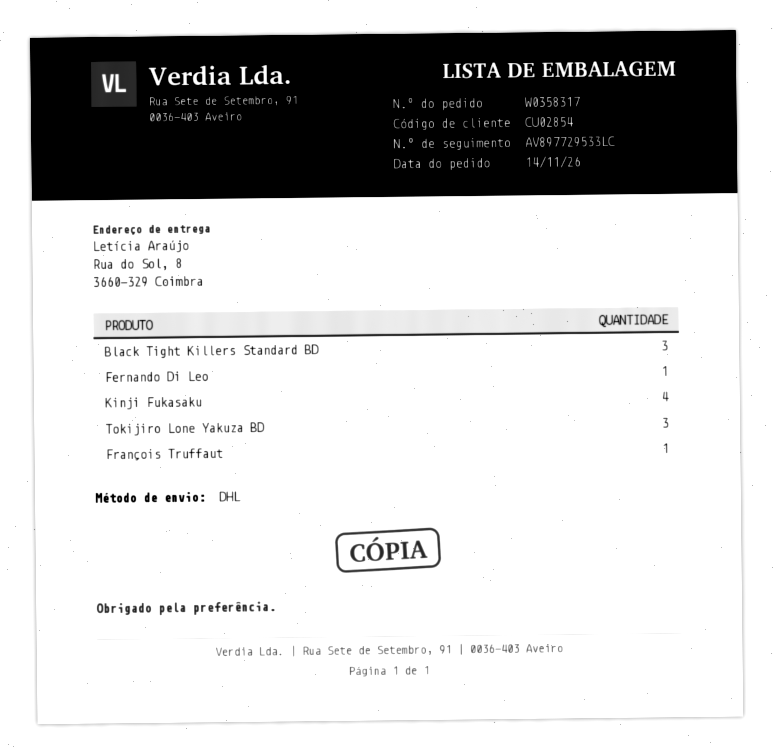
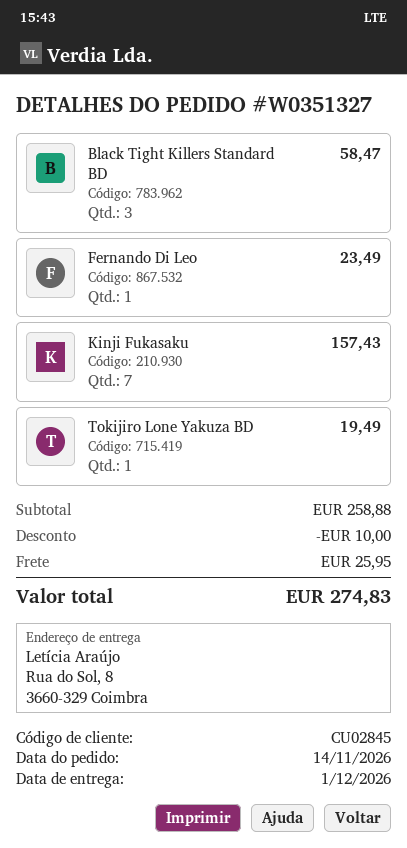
order number: W0358317 -> W0351327
customer number: CU02854 -> CU02845
Kinji Fukasaku: 4 -> 7
Tokijiro Lone Yakuza BD: 3 -> 1
François Truffaut: 1 -> none

